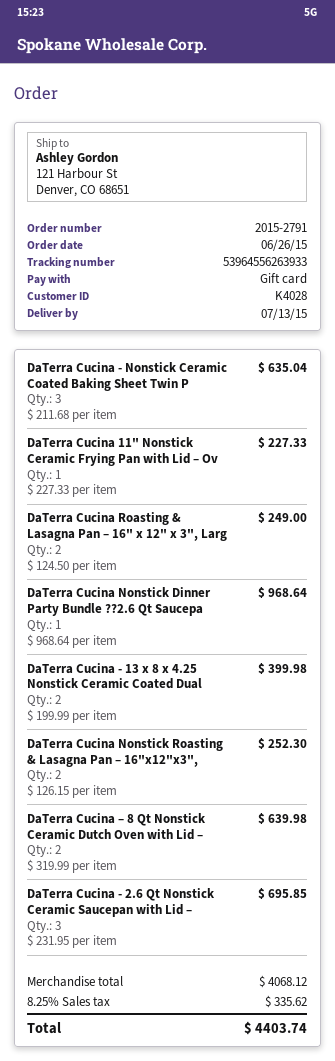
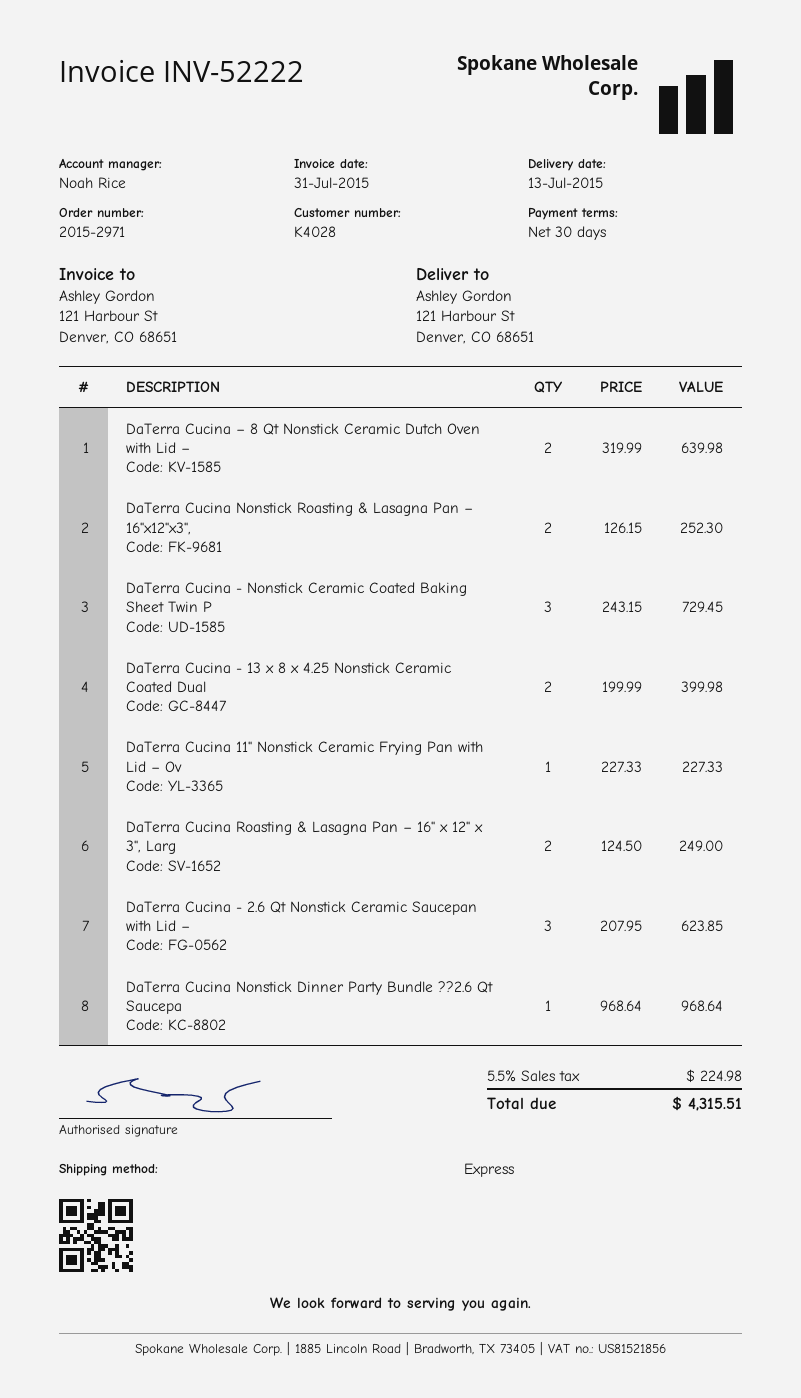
order number: 2015-2791 -> 2015-2971
DaTerra Cucina - Nonstick Ceramic Coated Baking Sheet Twin P: 3 x 211.68 = 635.04 -> 3 x 243.15 = 729.45
DaTerra Cucina - 2.6 Qt Nonstick Ceramic Saucepan with Lid –: 3 x 231.95 = 695.85 -> 3 x 207.95 = 623.85
tax: 8.25% = 335.62 -> 5.5% = 224.98
total: 4403.74 -> 4315.51

